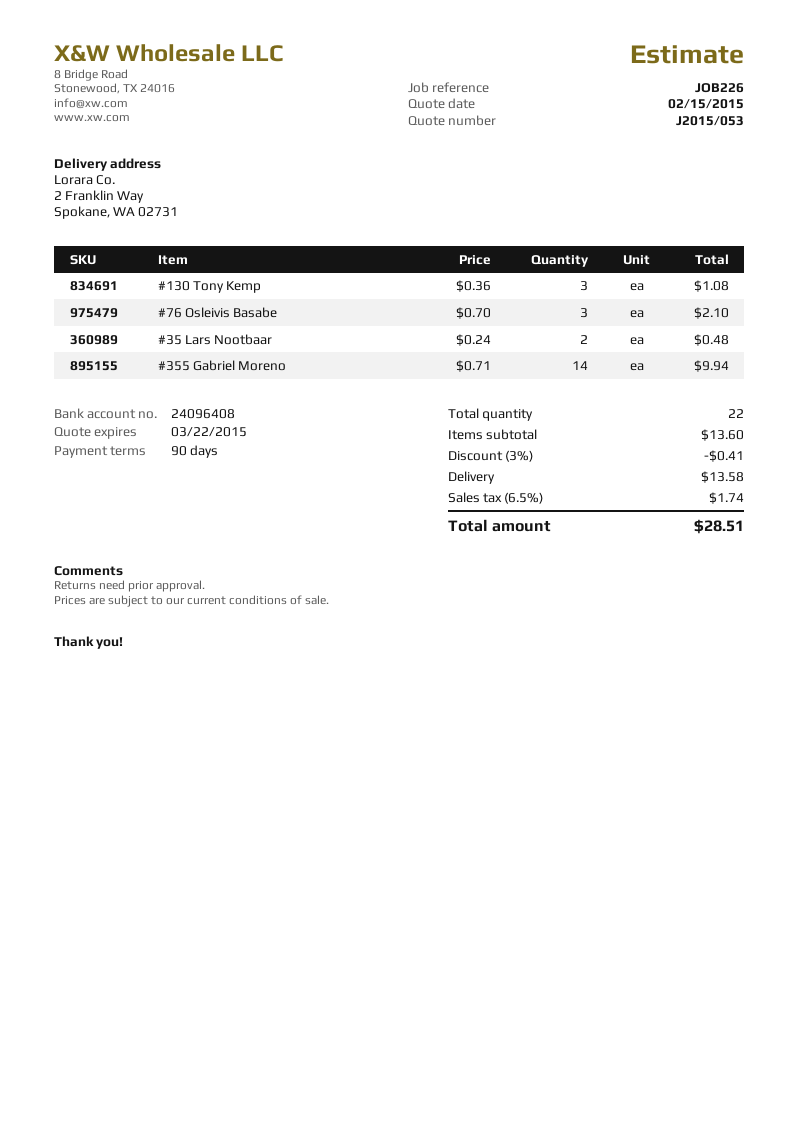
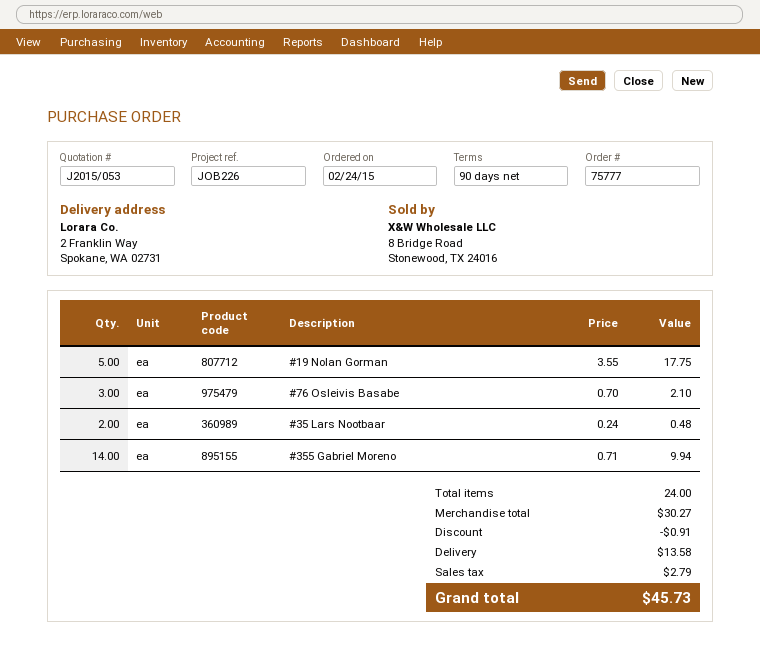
#130 Tony Kemp: 3 x 0.36 = 1.08 -> none
#19 Nolan Gorman: none -> 5 x 3.55 = 17.75
total quantity: 22 -> 24
subtotal: 13.60 -> 30.27
discount: 0.41 -> 0.91
tax: 1.74 -> 2.79
total: 28.51 -> 45.73

